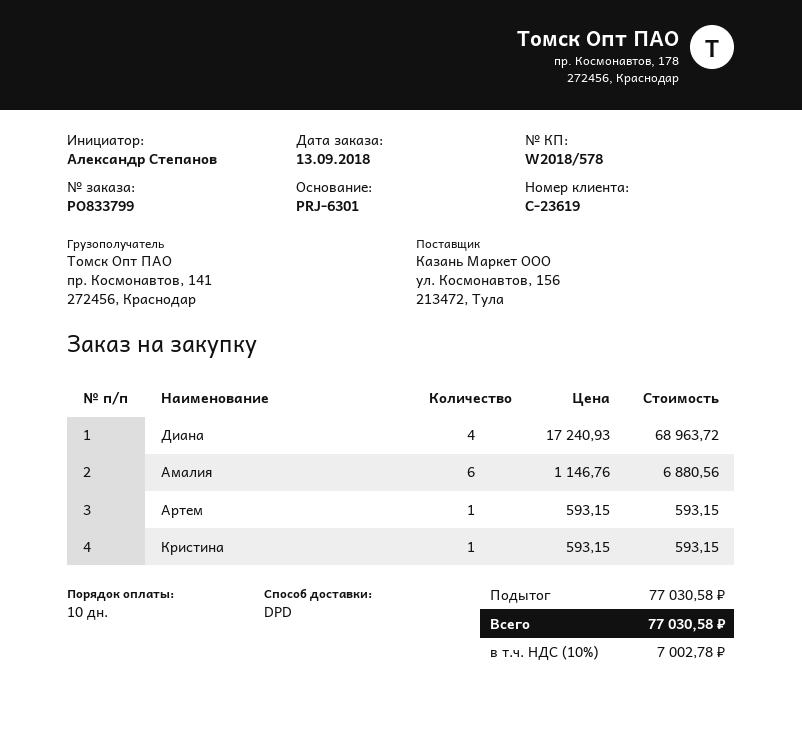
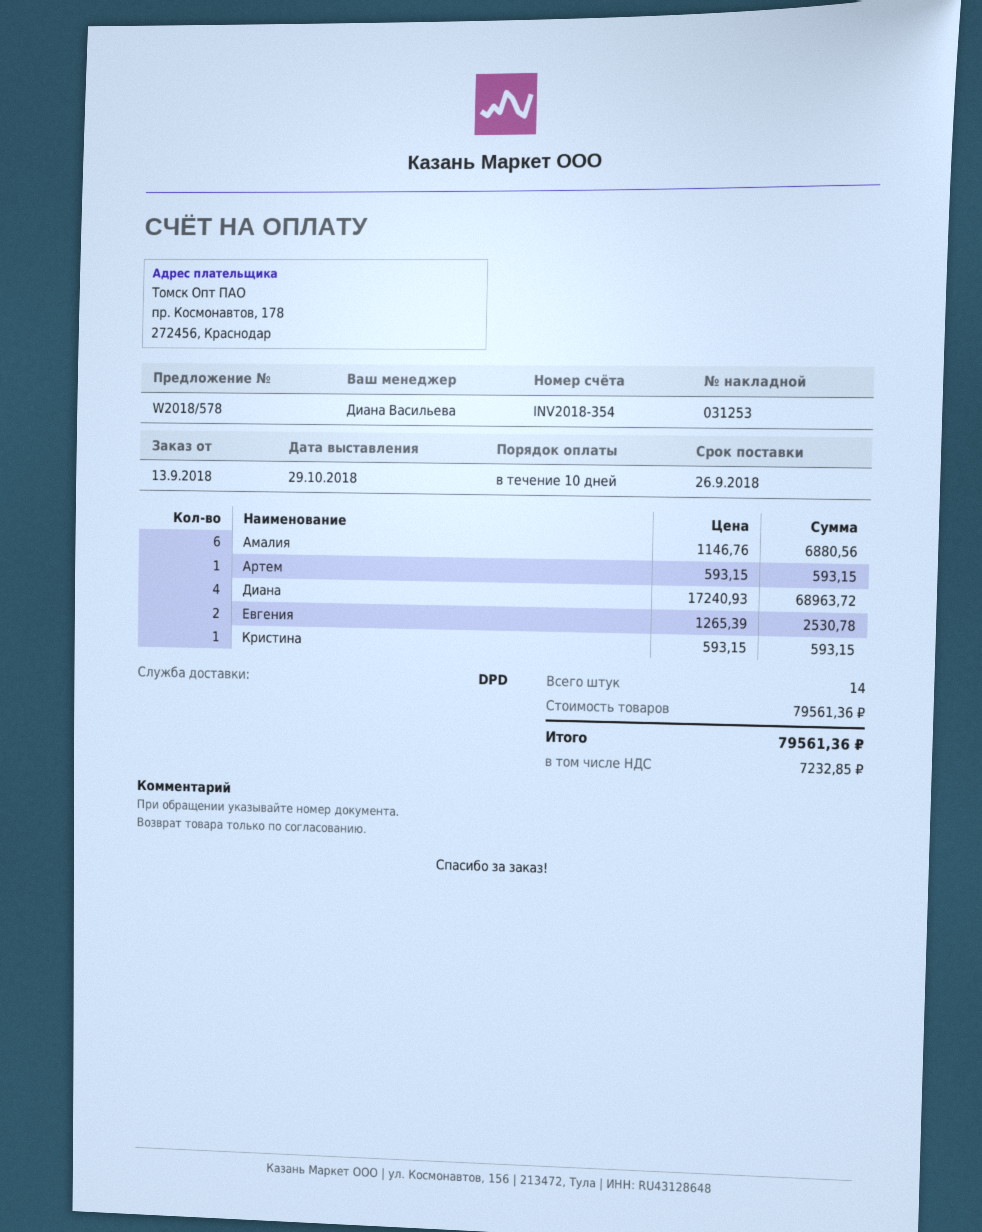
Евгения: none -> 2 x 1265.39 = 2530.78
subtotal: 77030.58 -> 79561.36
tax: 7002.78 -> 7232.85
total: 77030.58 -> 79561.36

